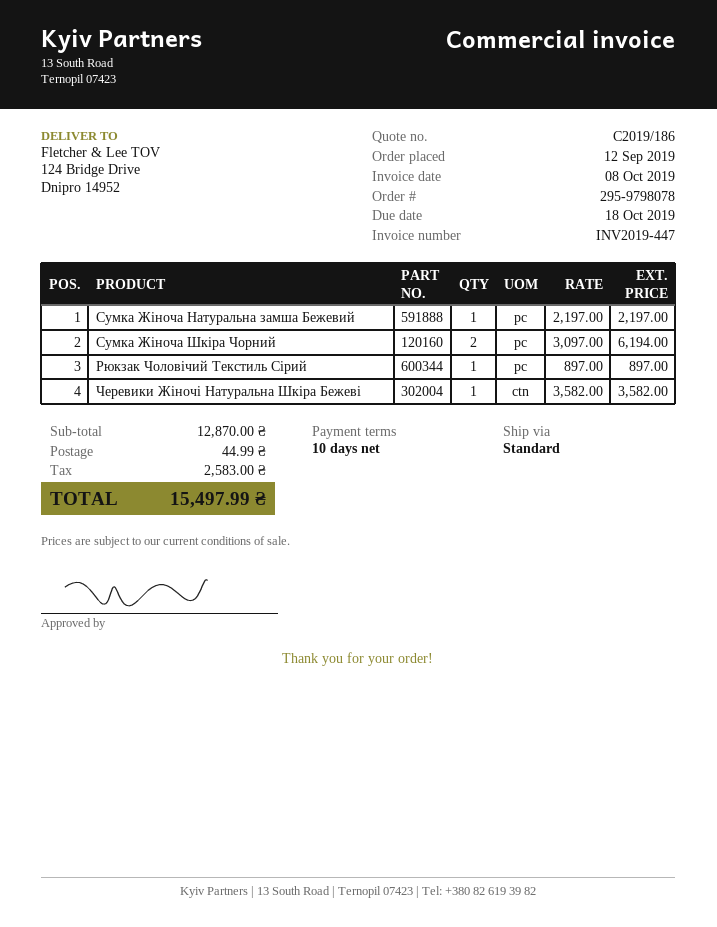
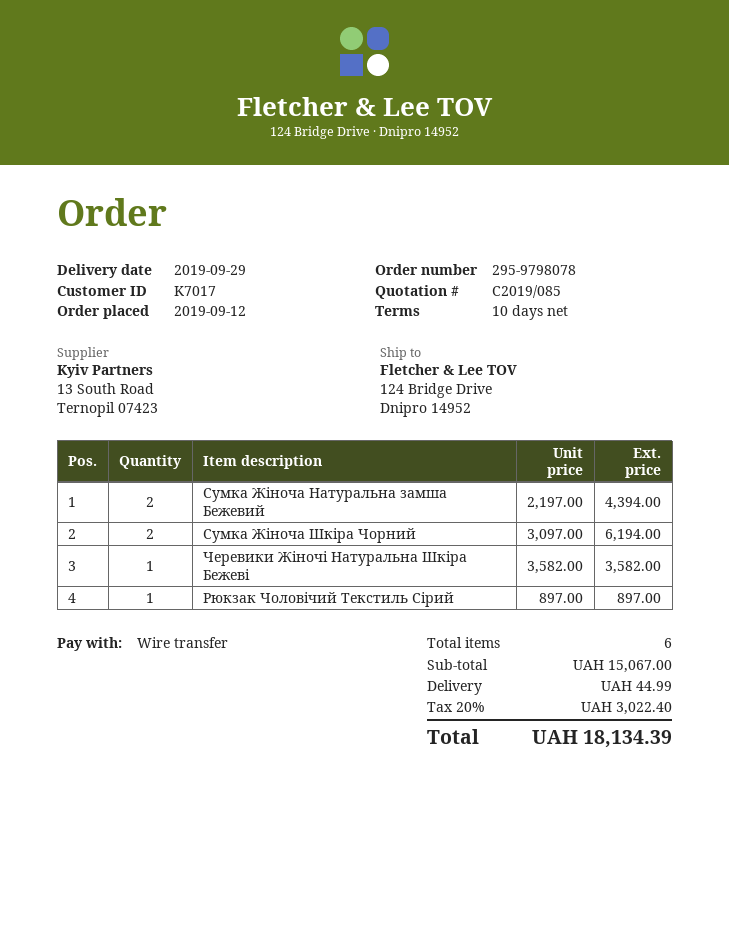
quote number: C2019/186 -> C2019/085
Сумка Жіноча Натуральна замша Бежевий: 1 x 2197.00 = 2197.00 -> 2 x 2197.00 = 4394.00
subtotal: 12870.00 -> 15067.00
tax: 2583.00 -> 3022.40
total: 15497.99 -> 18134.39

